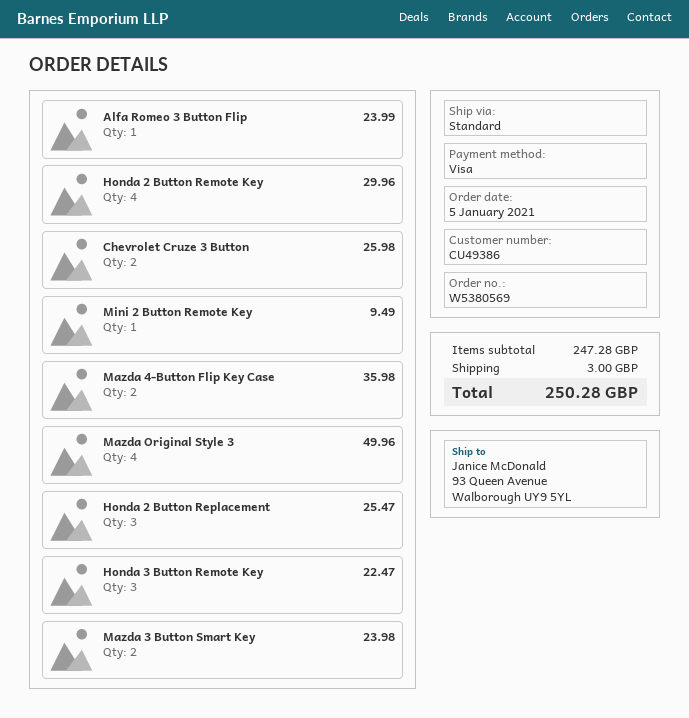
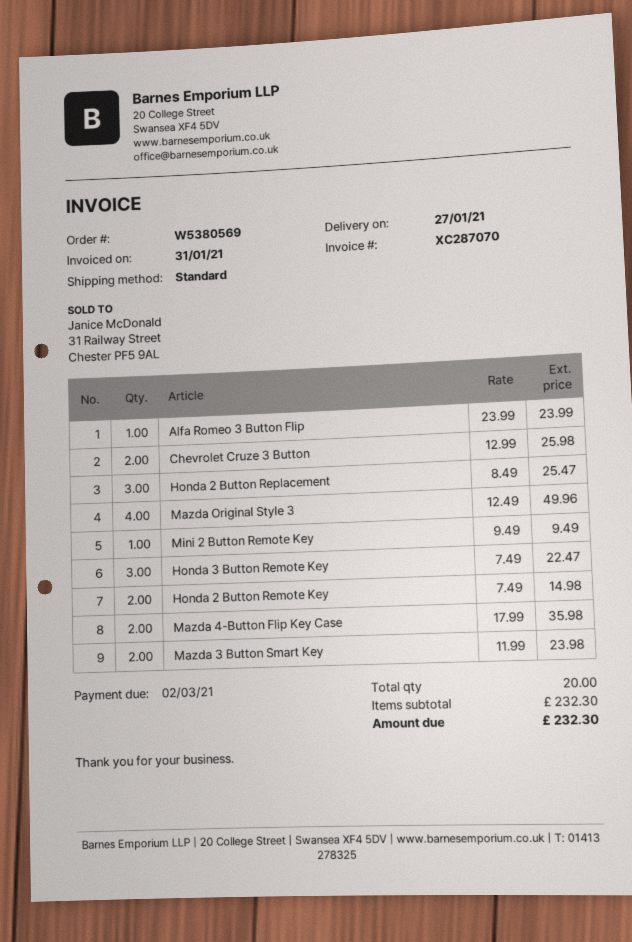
Honda 2 Button Remote Key: 4 for 29.96 -> 2 for 14.98
subtotal: 247.28 -> 232.30
shipping: 3.00 -> none
total: 250.28 -> 232.30

